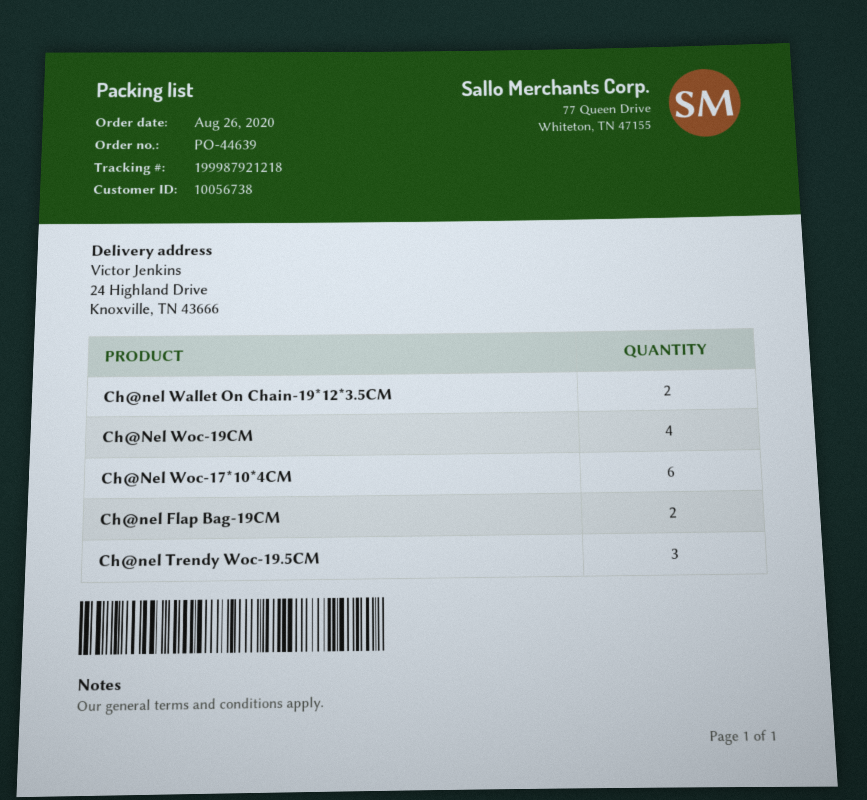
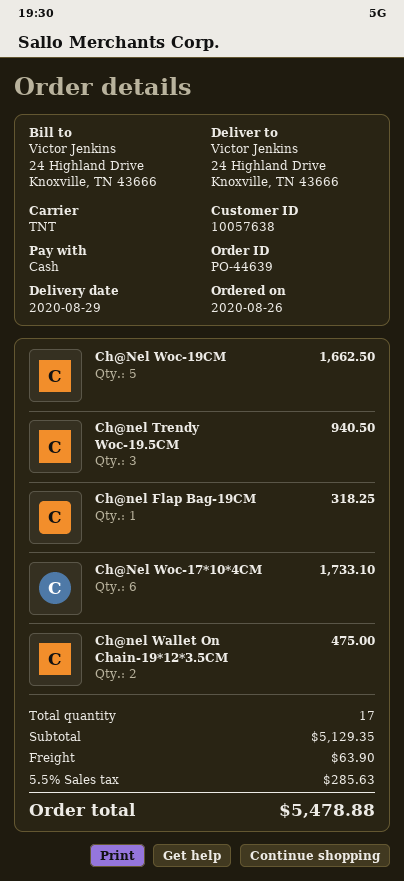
customer number: 10056738 -> 10057638
Ch@Nel Woc-19CM: 4 -> 5
Ch@nel Flap Bag-19CM: 2 -> 1

